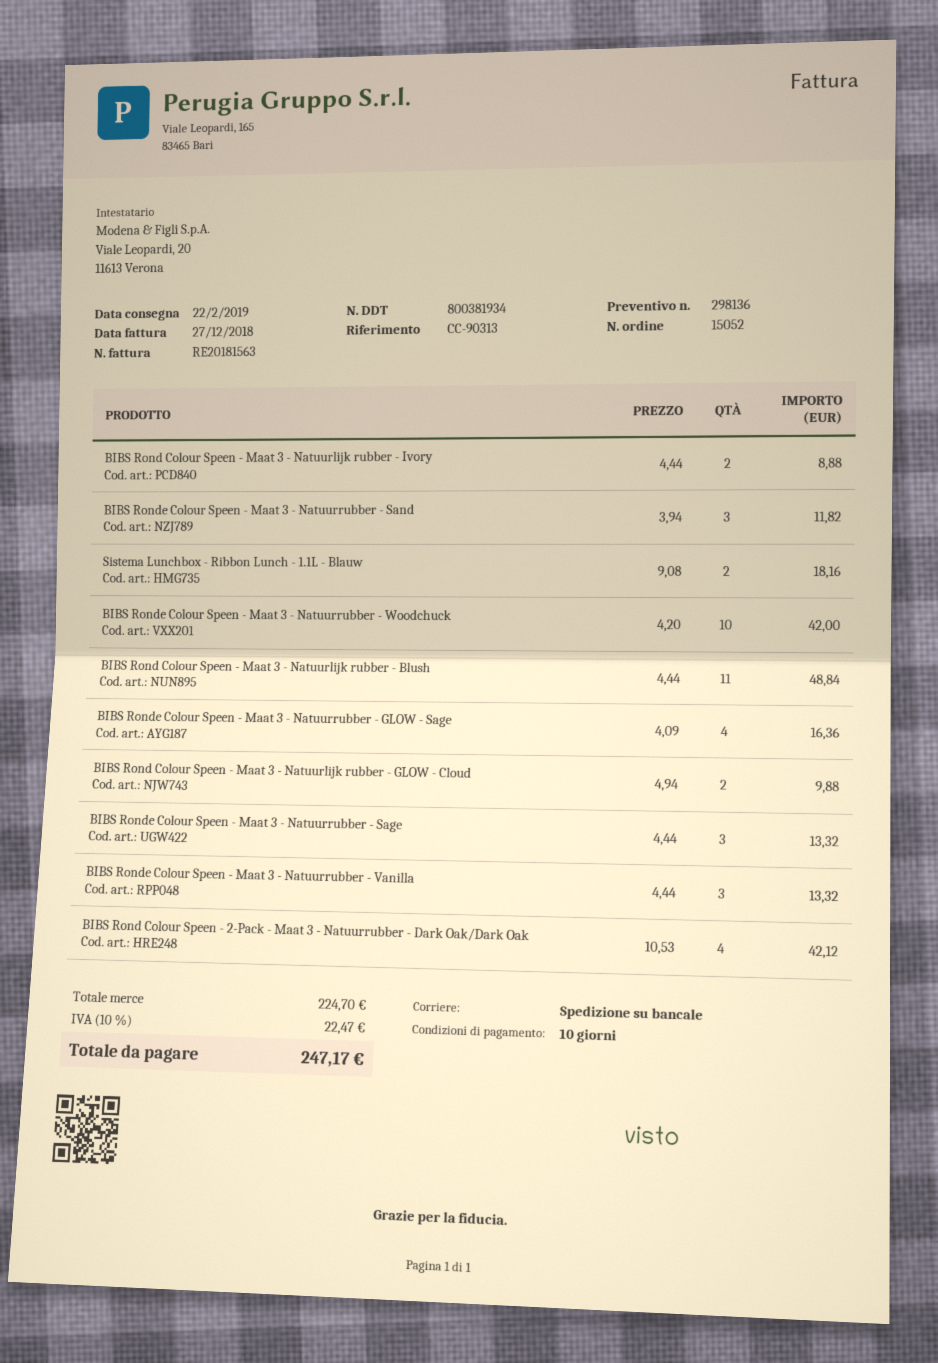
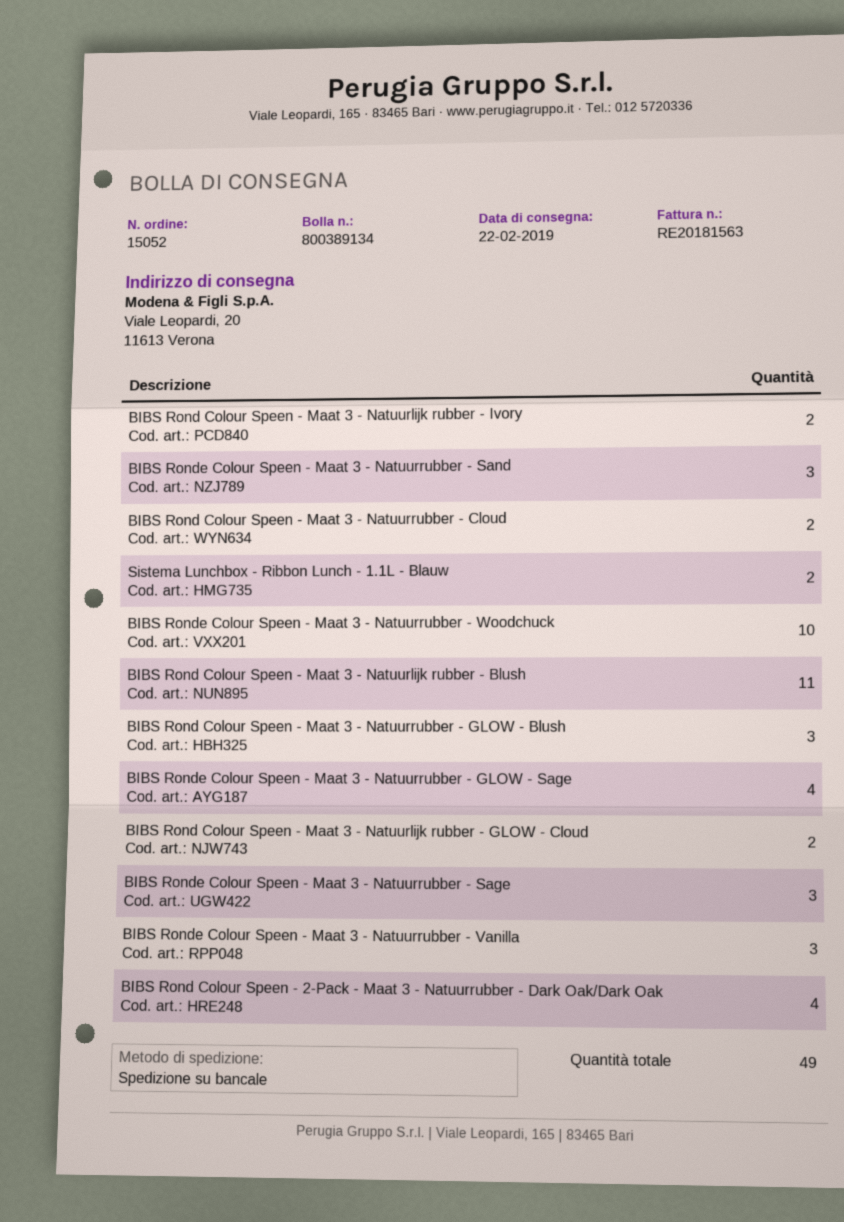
delivery note number: 800381934 -> 800389134
BIBS Rond Colour Speen - Maat 3 - Natuurrubber - Cloud: none -> 2
BIBS Rond Colour Speen - Maat 3 - Natuurrubber - GLOW - Blush: none -> 3

